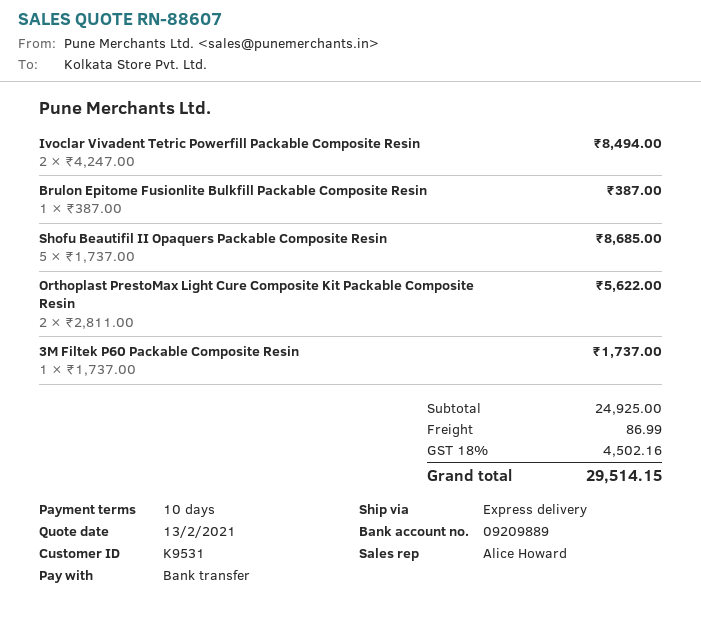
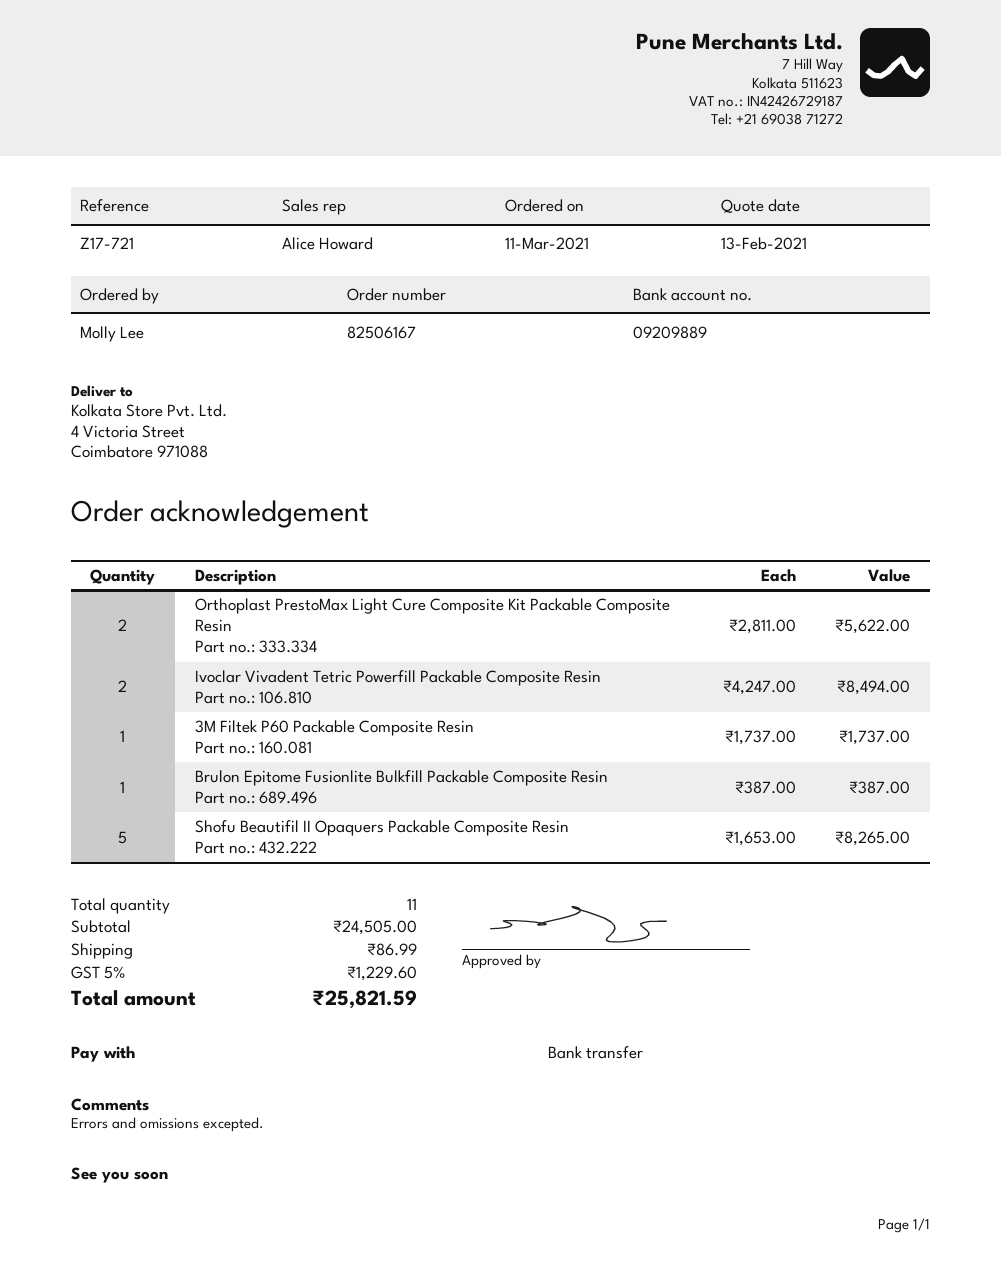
Shofu Beautifil II Opaquers Packable Composite Resin: 5 x 1737.00 = 8685.00 -> 5 x 1653.00 = 8265.00
subtotal: 24925.00 -> 24505.00
tax: 18% = 4502.16 -> 5% = 1229.60
total: 29514.15 -> 25821.59

